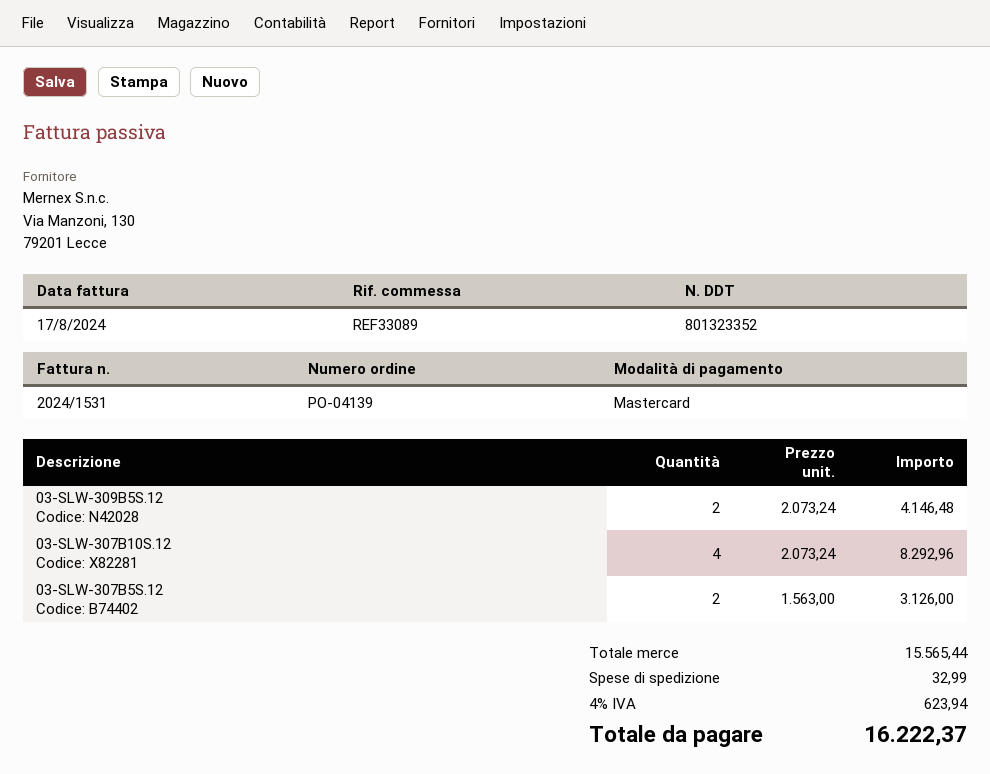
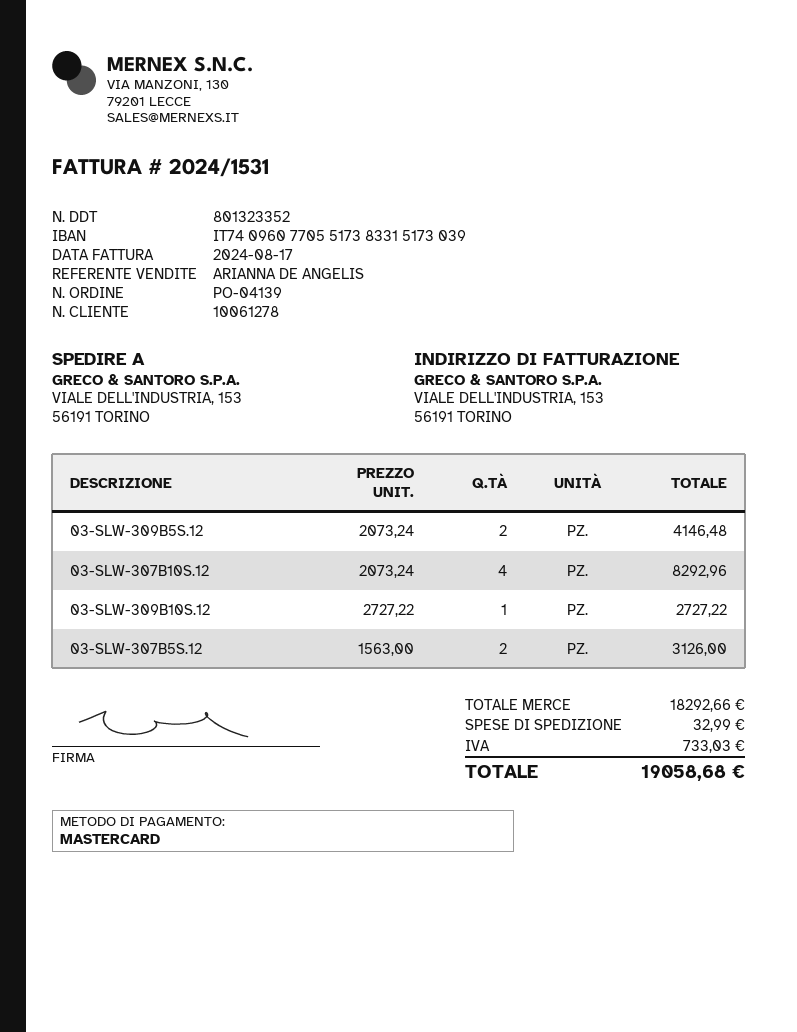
03-SLW-309B10S.12: none -> 1 x 2727.22 = 2727.22
subtotal: 15565.44 -> 18292.66
tax: 623.94 -> 733.03
total: 16222.37 -> 19058.68

